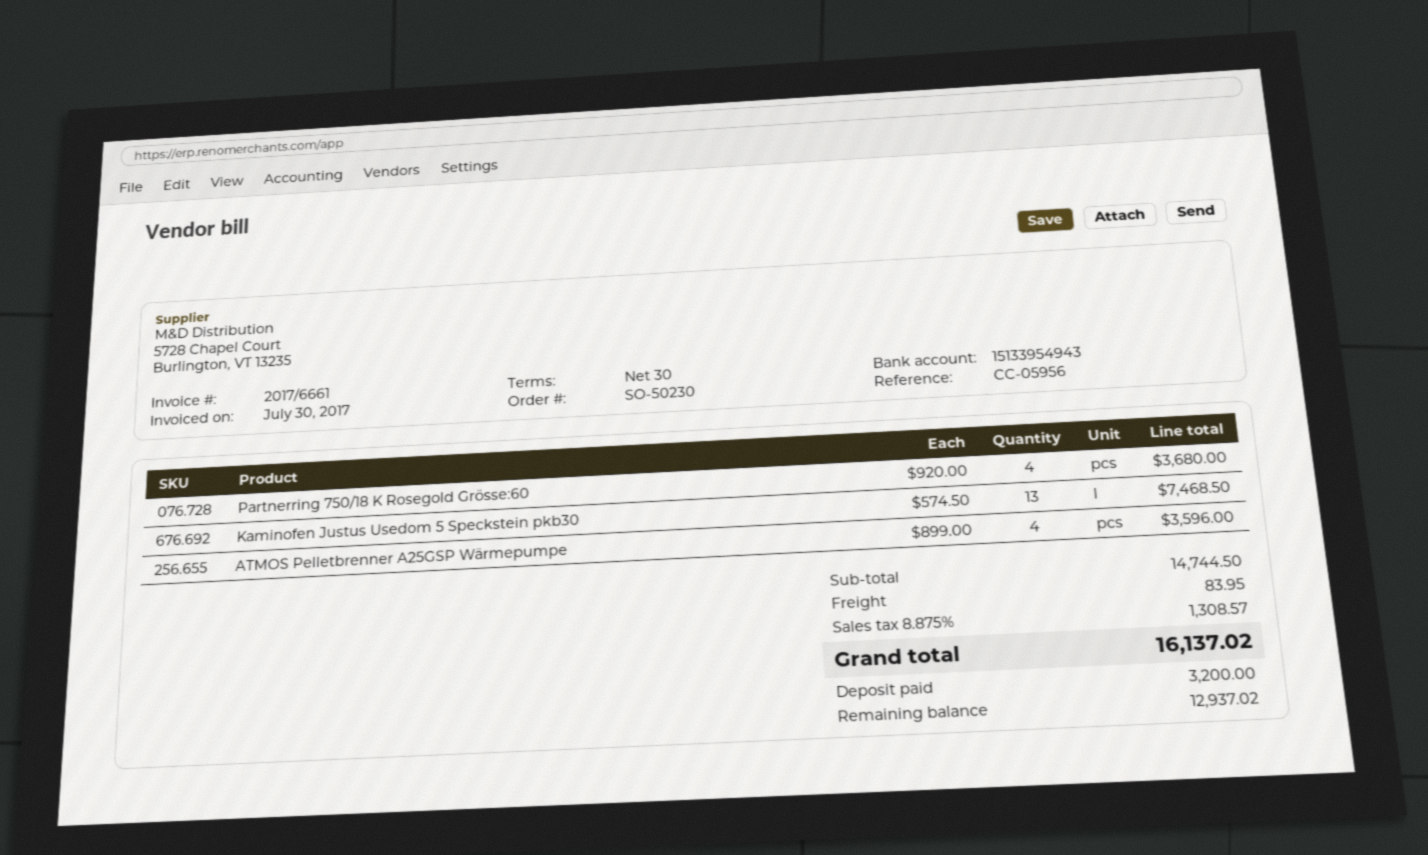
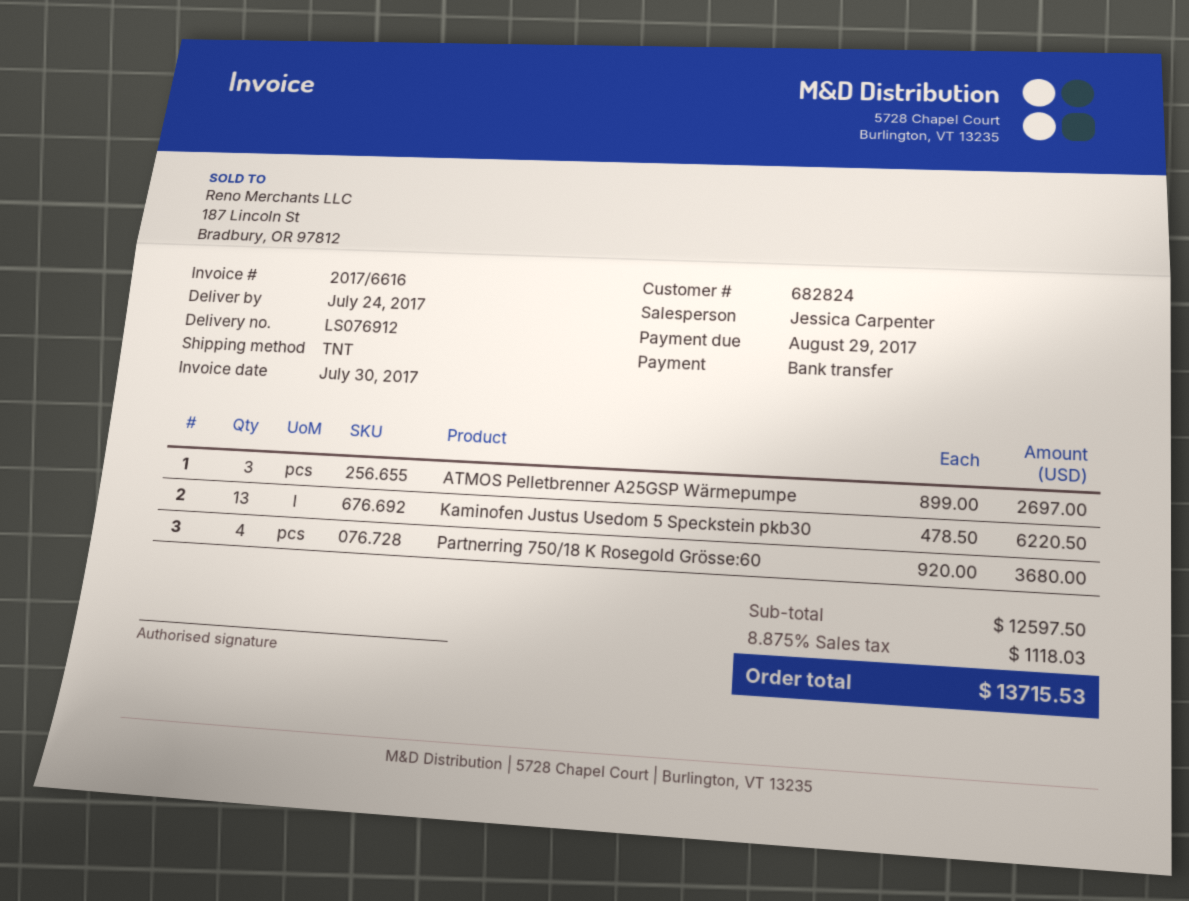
invoice number: 2017/6661 -> 2017/6616
Kaminofen Justus Usedom 5 Speckstein pkb30: 13 x 574.50 = 7468.50 -> 13 x 478.50 = 6220.50
ATMOS Pelletbrenner A25GSP Wärmepumpe: 4 x 899.00 = 3596.00 -> 3 x 899.00 = 2697.00
subtotal: 14744.50 -> 12597.50
shipping: 83.95 -> none
tax: 8.875% = 1308.57 -> 8.875% = 1118.03
total: 16137.02 -> 13715.53

